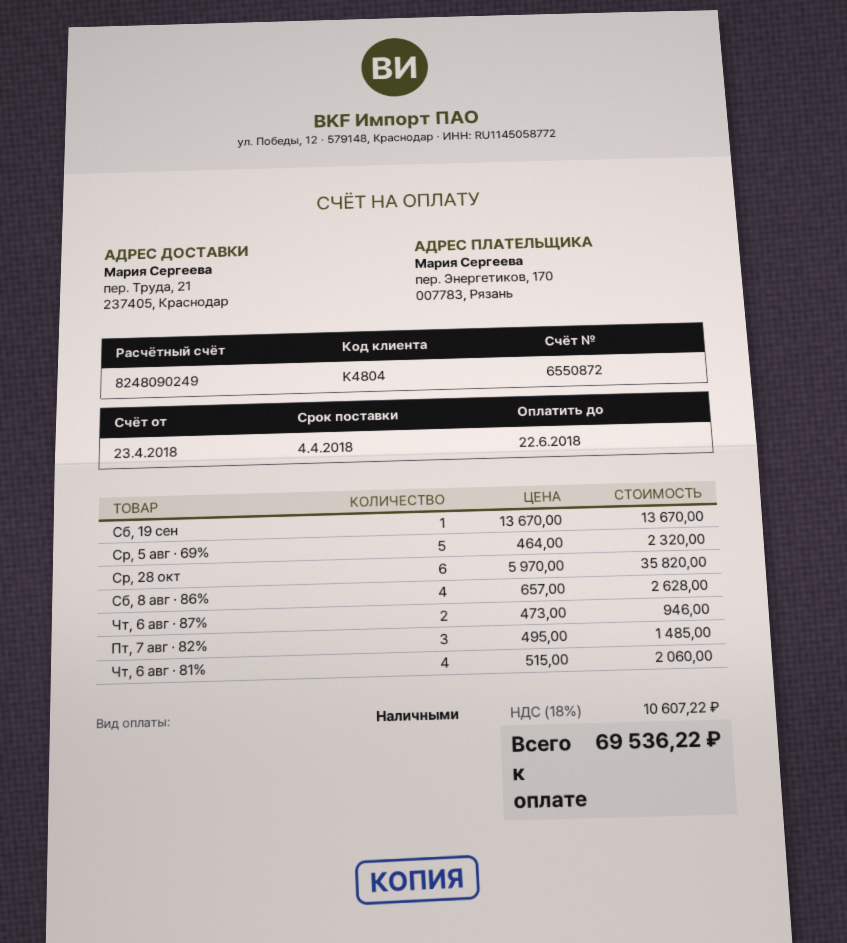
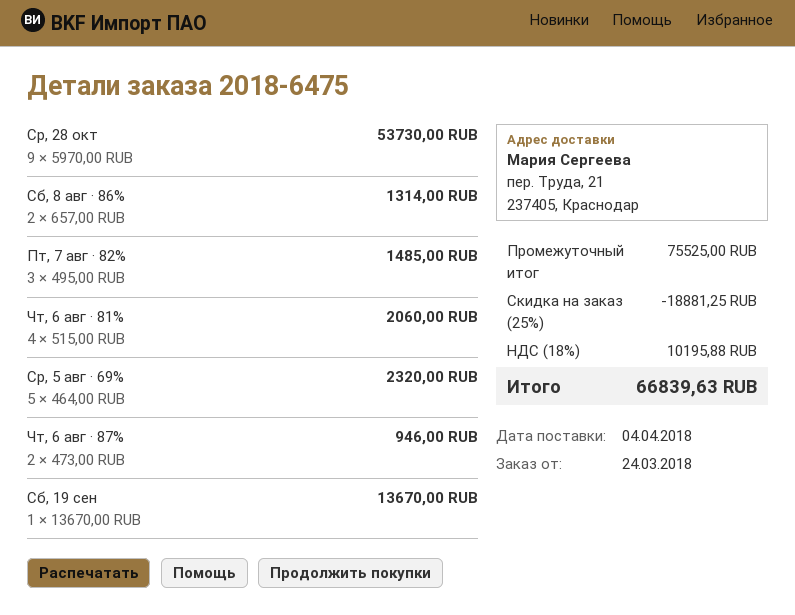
Ср, 28 окт: 6 x 5970.00 = 35820.00 -> 9 x 5970.00 = 53730.00
Сб, 8 авг · 86%: 4 x 657.00 = 2628.00 -> 2 x 657.00 = 1314.00
discount: none -> 25% = 18881.25
tax: 18% = 10607.22 -> 18% = 10195.88
total: 69536.22 -> 66839.63

